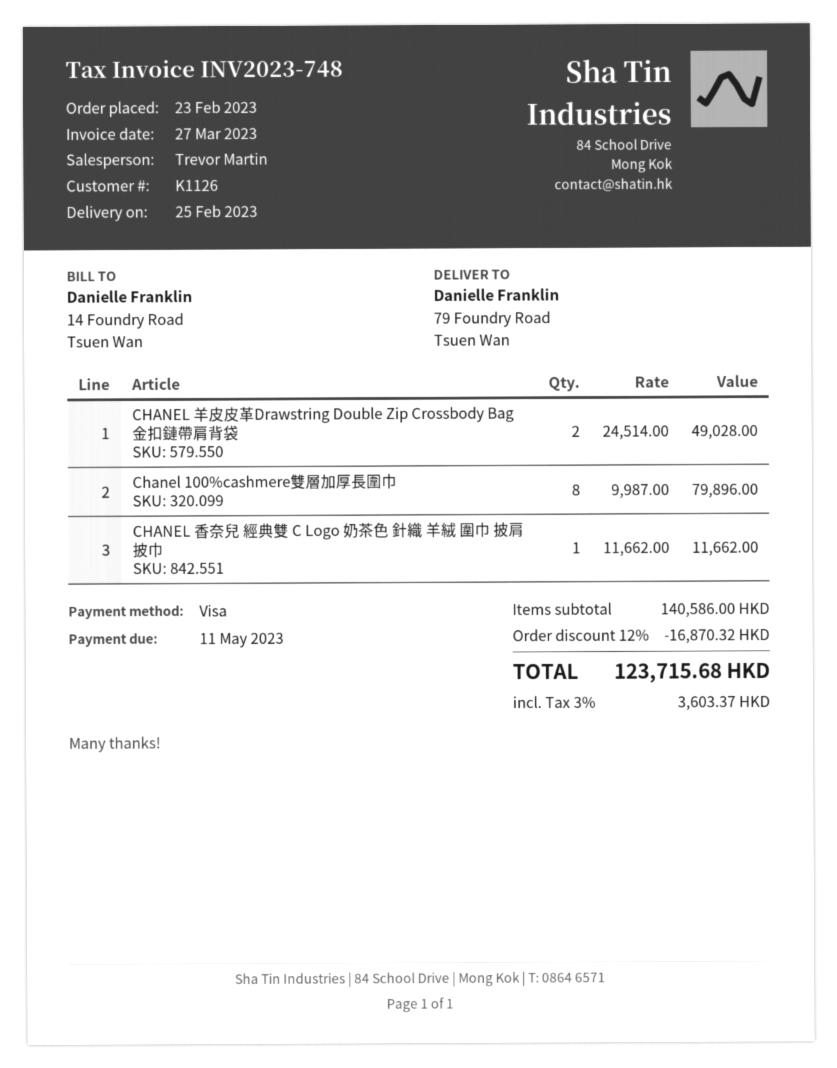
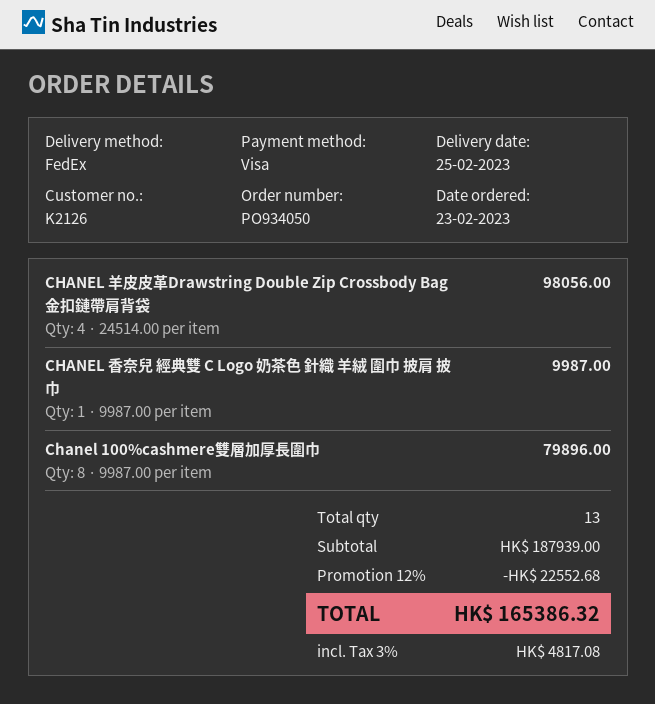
customer number: K1126 -> K2126
CHANEL 羊皮皮革Drawstring Double Zip Crossbody Bag金扣鏈帶肩背袋: 2 x 24514.00 = 49028.00 -> 4 x 24514.00 = 98056.00
CHANEL 香奈兒 經典雙 C Logo 奶茶色 針織 羊絨 圍巾 披肩 披巾: 1 x 11662.00 = 11662.00 -> 1 x 9987.00 = 9987.00
subtotal: 140586.00 -> 187939.00
discount: 12% = 16870.32 -> 12% = 22552.68
tax: 3% = 3603.37 -> 3% = 4817.08
total: 123715.68 -> 165386.32

